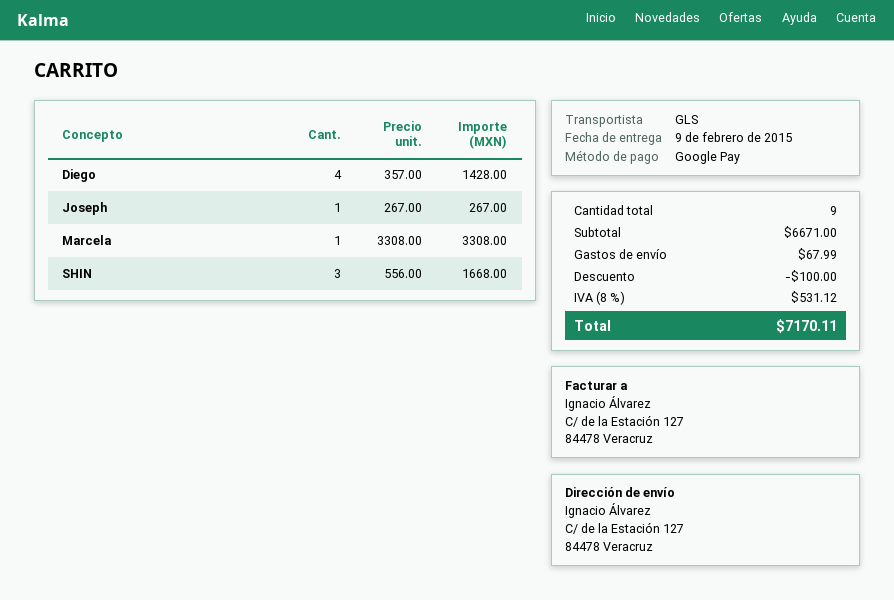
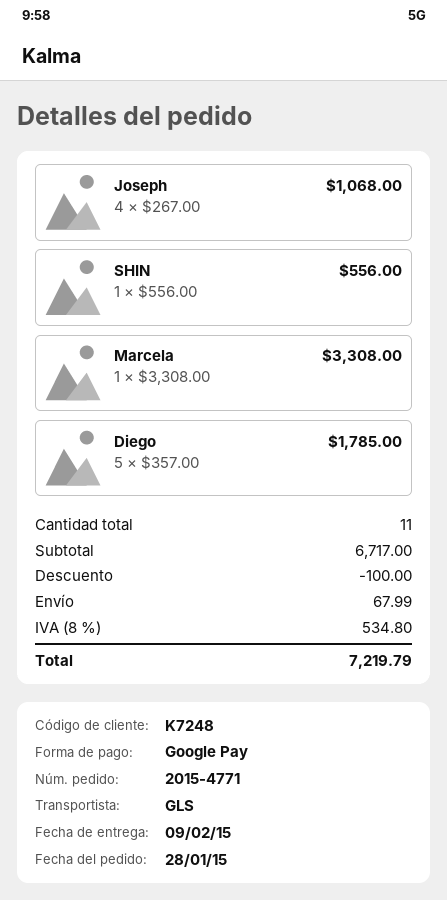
Diego: 4 x 357.00 = 1428.00 -> 5 x 357.00 = 1785.00
Joseph: 1 x 267.00 = 267.00 -> 4 x 267.00 = 1068.00
SHIN: 3 x 556.00 = 1668.00 -> 1 x 556.00 = 556.00
total quantity: 9 -> 11
subtotal: 6671.00 -> 6717.00
tax: 8% = 531.12 -> 8% = 534.80
total: 7170.11 -> 7219.79

